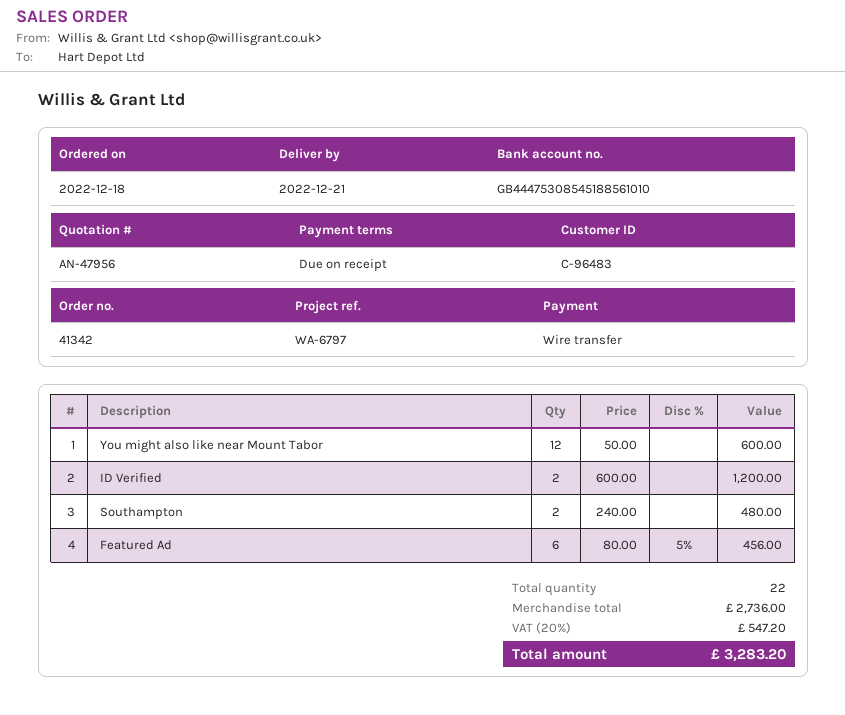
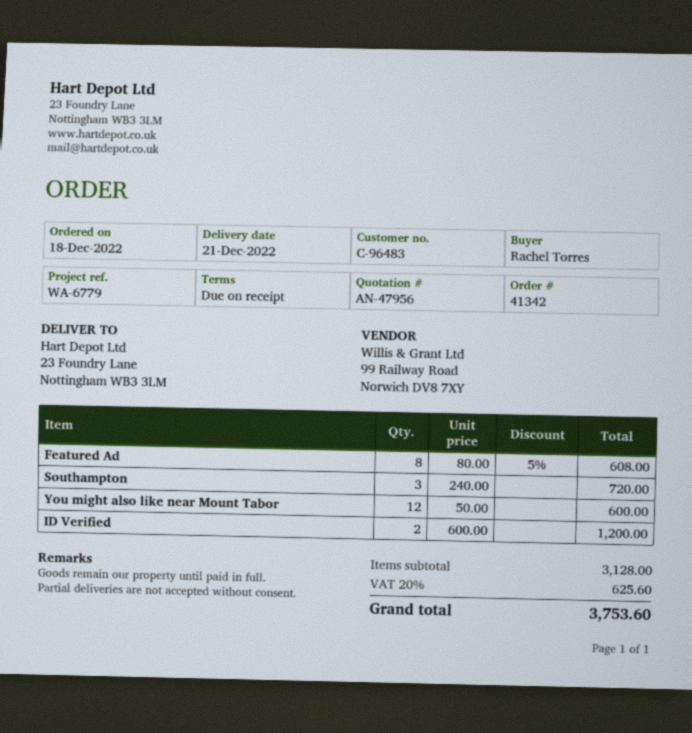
reference: WA-6797 -> WA-6779
Southampton: 2 x 240.00 = 480.00 -> 3 x 240.00 = 720.00
Featured Ad: 6 x 80.00 - 5% = 456.00 -> 8 x 80.00 - 5% = 608.00
subtotal: 2736.00 -> 3128.00
tax: 20% = 547.20 -> 20% = 625.60
total: 3283.20 -> 3753.60

